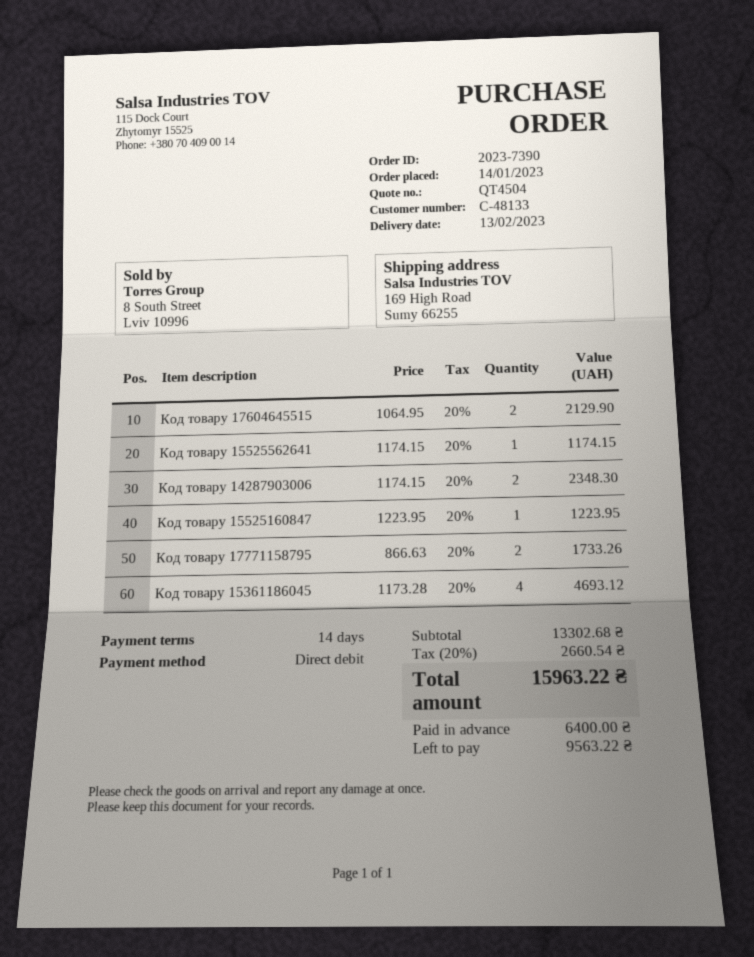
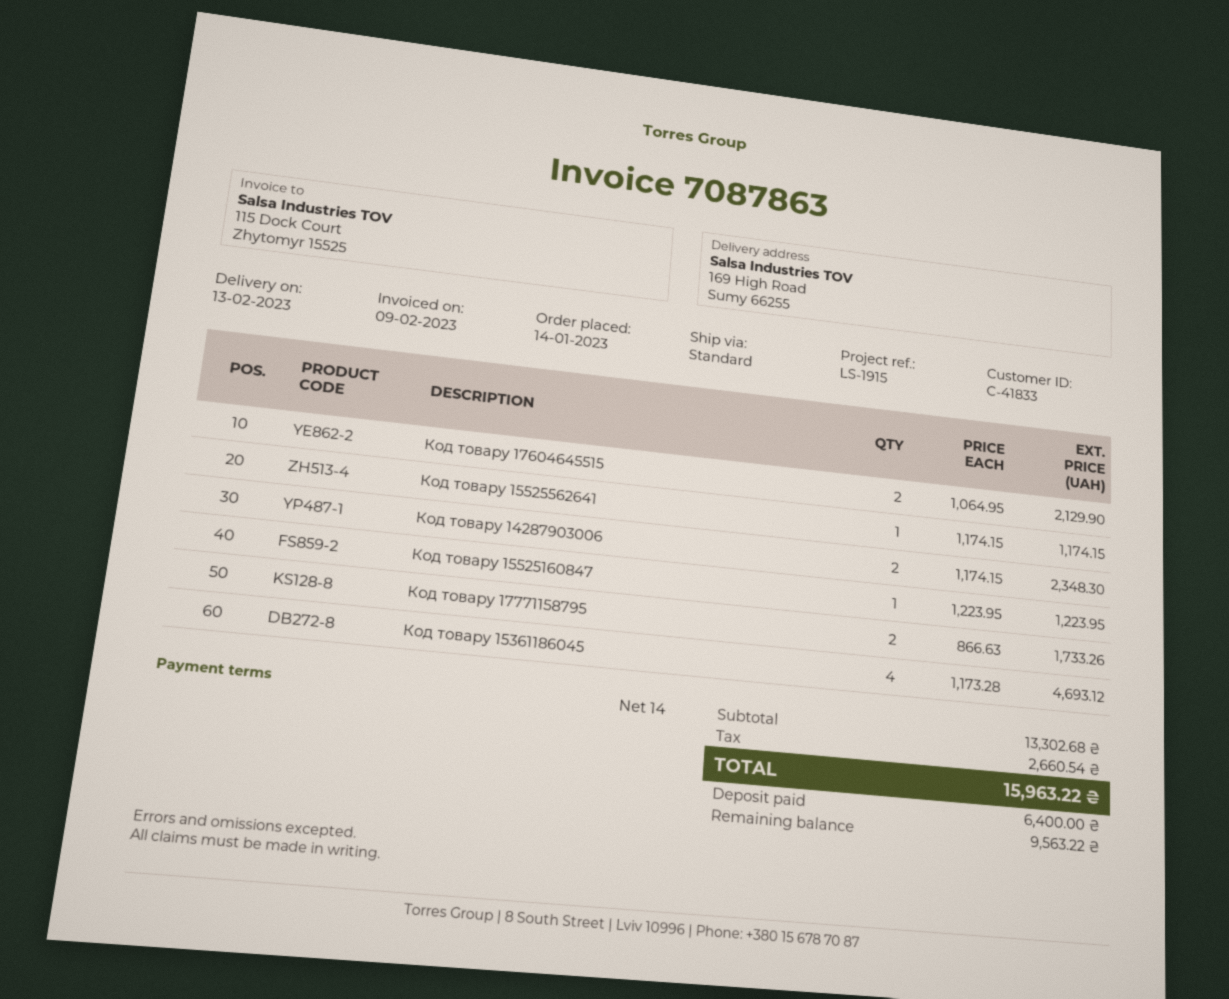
customer number: C-48133 -> C-41833

